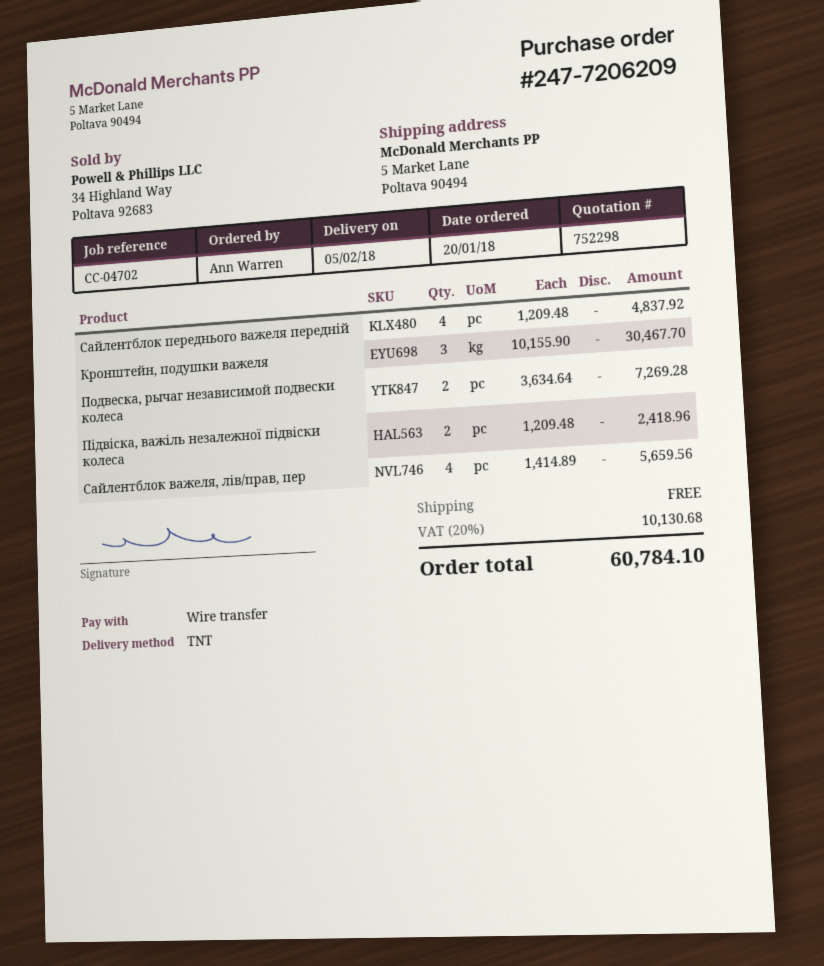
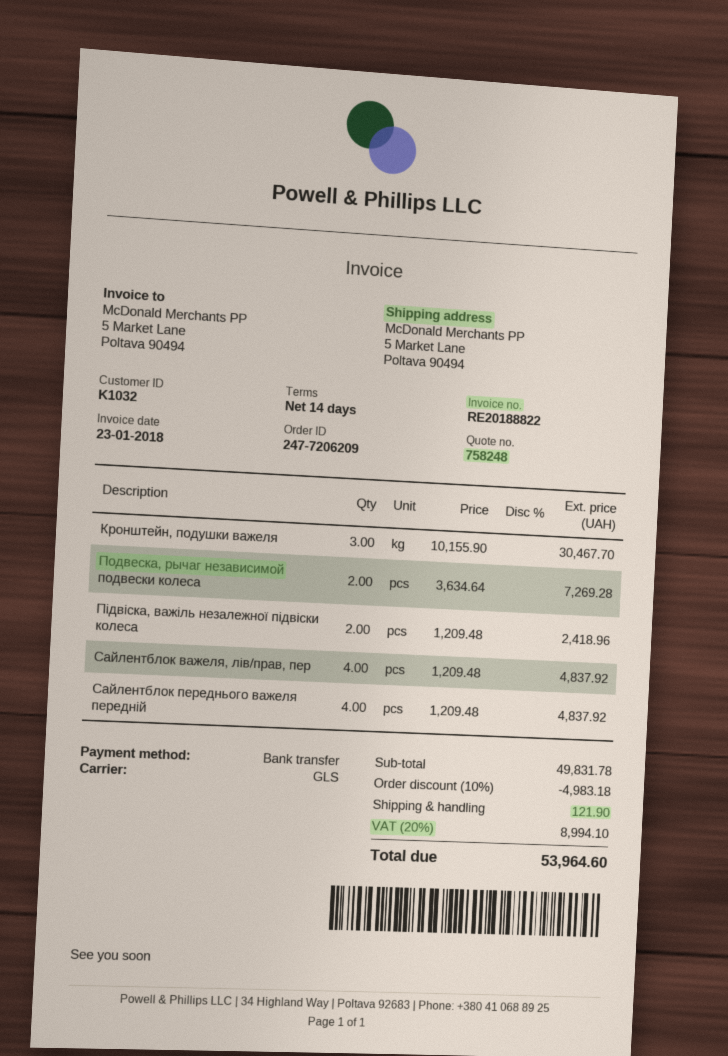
quote number: 752298 -> 758248
shipping method: TNT -> GLS
Сайлентблок важеля, лiв/прав, пер: 4 x 1414.89 = 5659.56 -> 4 x 1209.48 = 4837.92
discount: none -> 10% = 4983.18
shipping: 0.00 -> 121.90
tax: 20% = 10130.68 -> 20% = 8994.10
total: 60784.10 -> 53964.60

